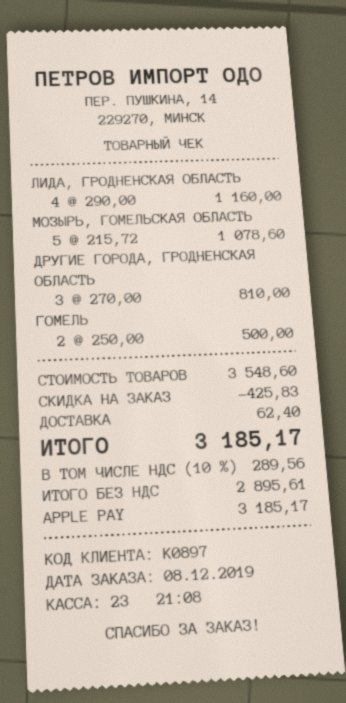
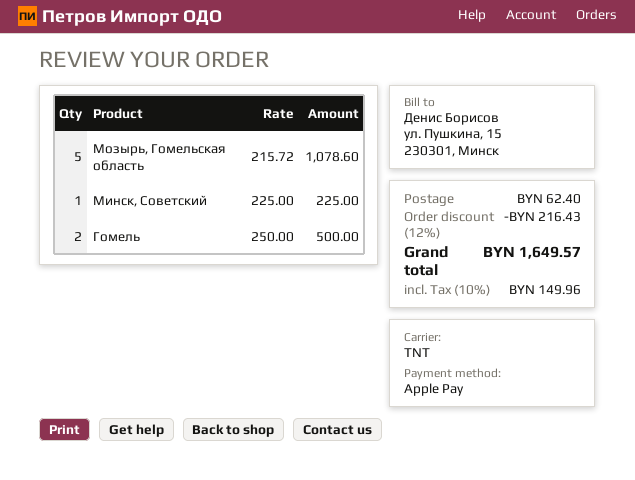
ЛИДА, ГРОДНЕНСКАЯ ОБЛАСТЬ: 4 x 290.00 = 1160.00 -> none
ДРУГИЕ ГОРОДА, ГРОДНЕНСКАЯ ОБЛАСТЬ: 3 x 270.00 = 810.00 -> none
Минск, Советский: none -> 1 x 225.00 = 225.00
discount: 425.83 -> 216.43
tax: 10% = 289.56 -> 10% = 149.96
total: 3185.17 -> 1649.57

